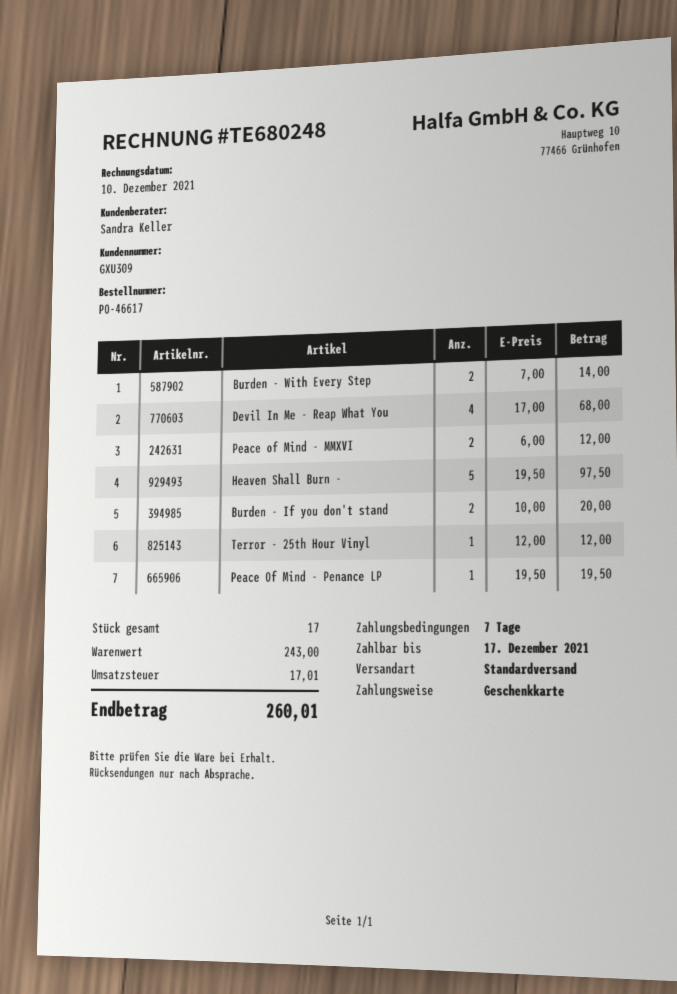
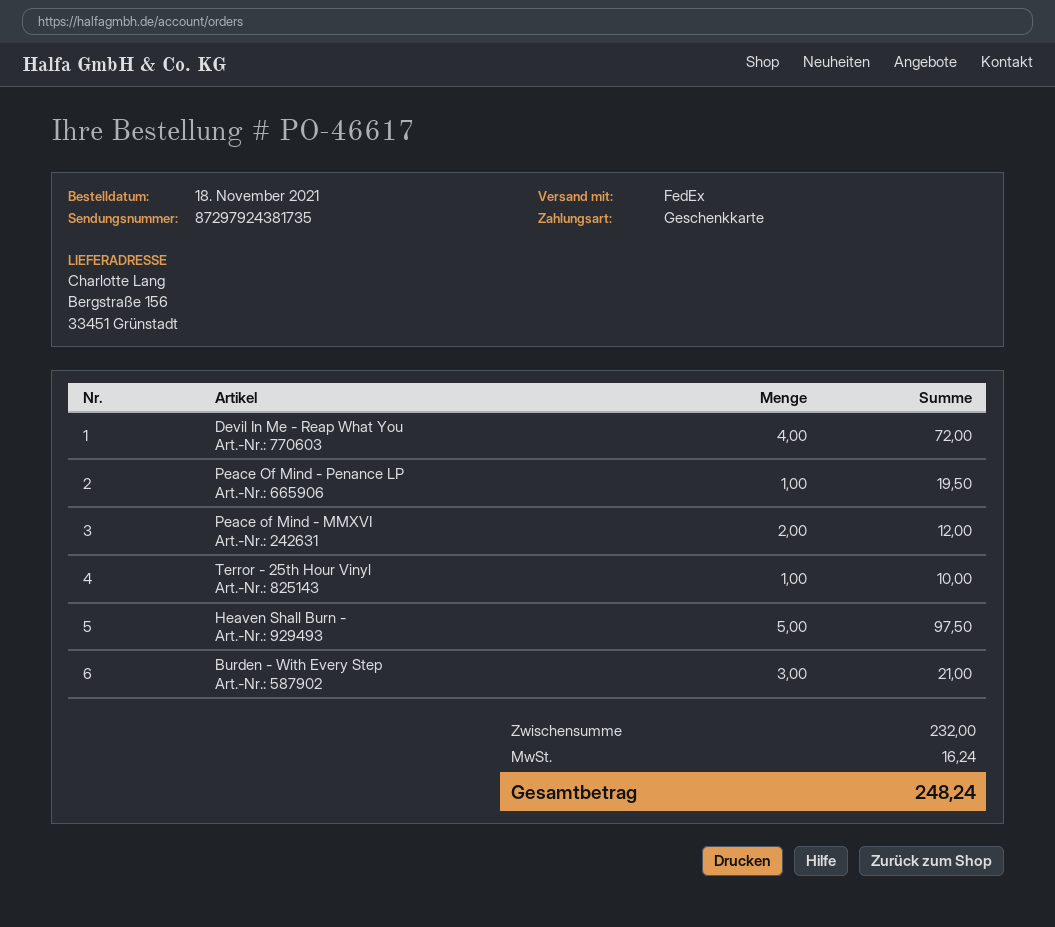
shipping method: standard -> FedEx
Burden - With Every Step: 2 for 14.00 -> 3 for 21.00
Devil In Me - Reap What You: 4 for 68.00 -> 4 for 72.00
Burden - If you don't stand: 2 for 20.00 -> none
Terror - 25th Hour Vinyl: 1 for 12.00 -> 1 for 10.00
subtotal: 243.00 -> 232.00
tax: 17.01 -> 16.24
total: 260.01 -> 248.24

